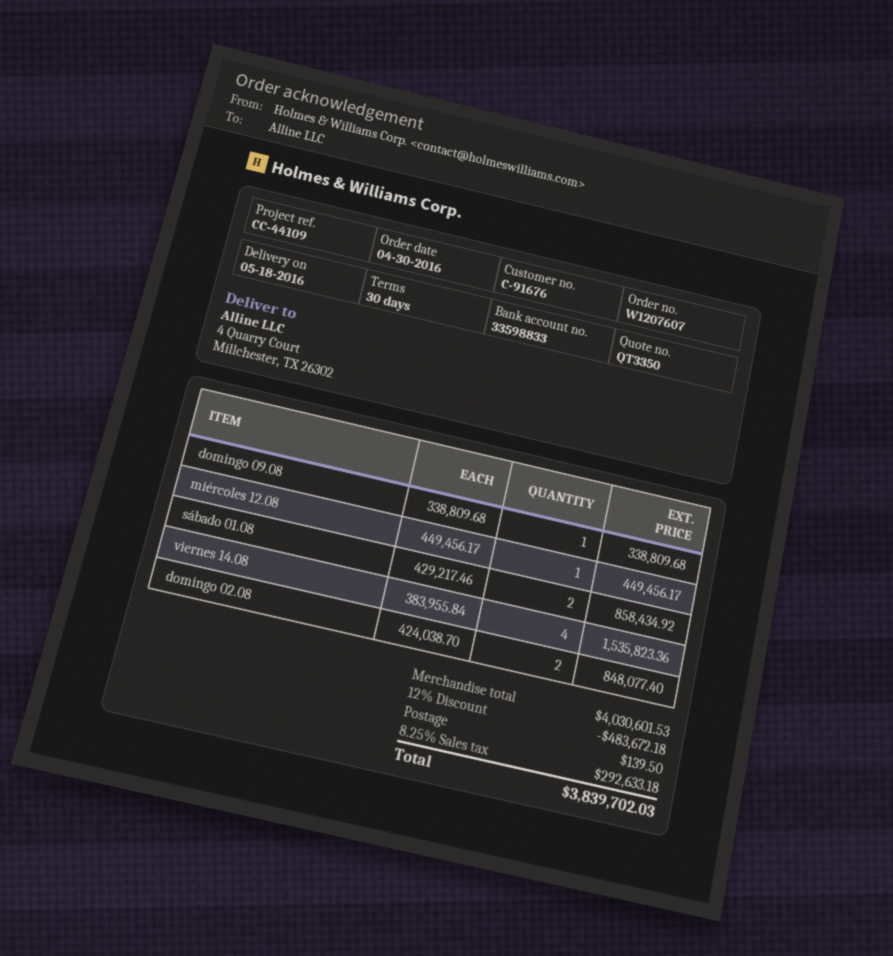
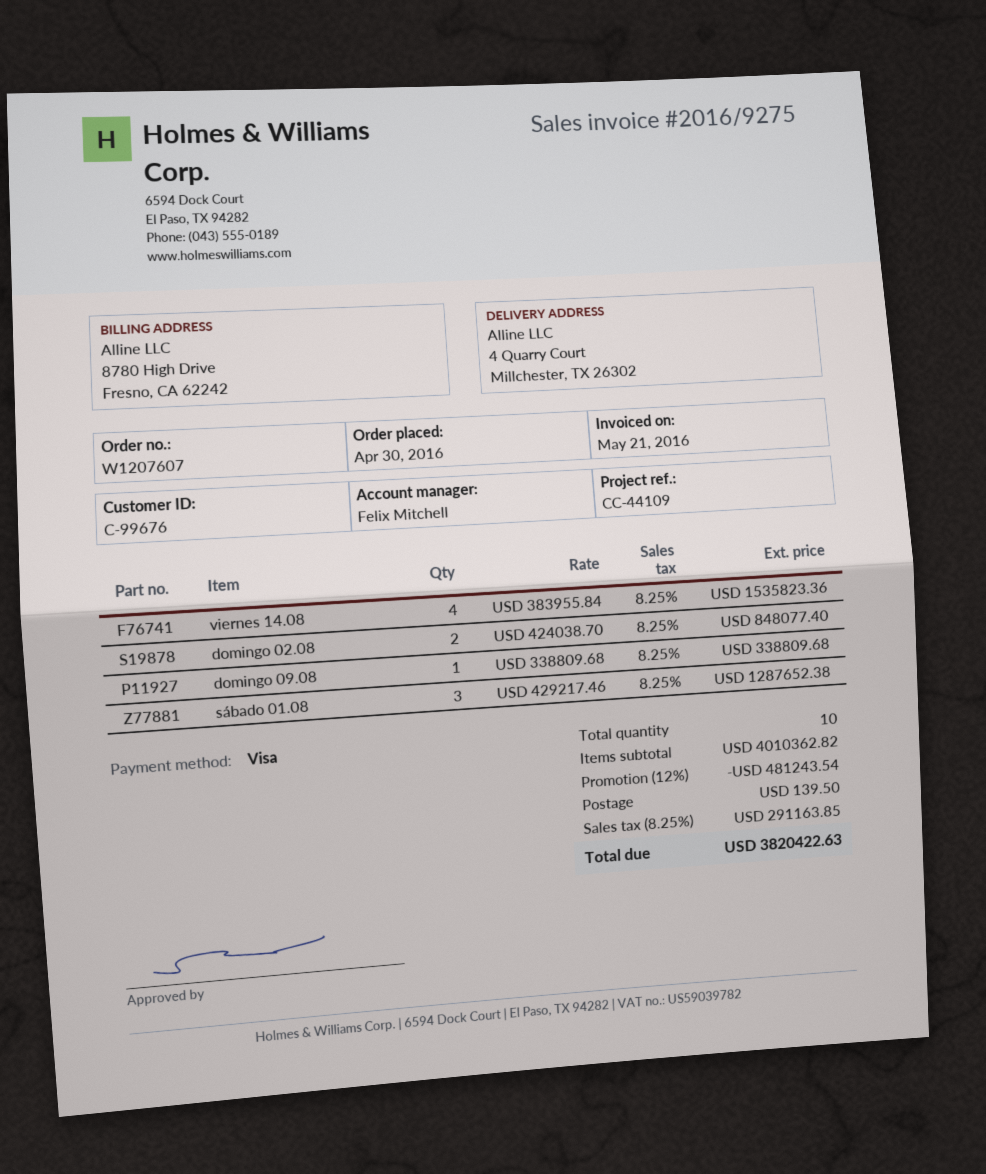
customer number: C-91676 -> C-99676
miércoles 12.08: 1 x 449456.17 = 449456.17 -> none
sábado 01.08: 2 x 429217.46 = 858434.92 -> 3 x 429217.46 = 1287652.38
subtotal: 4030601.53 -> 4010362.82
discount: 12% = 483672.18 -> 12% = 481243.54
tax: 8.25% = 292633.18 -> 8.25% = 291163.85
total: 3839702.03 -> 3820422.63

